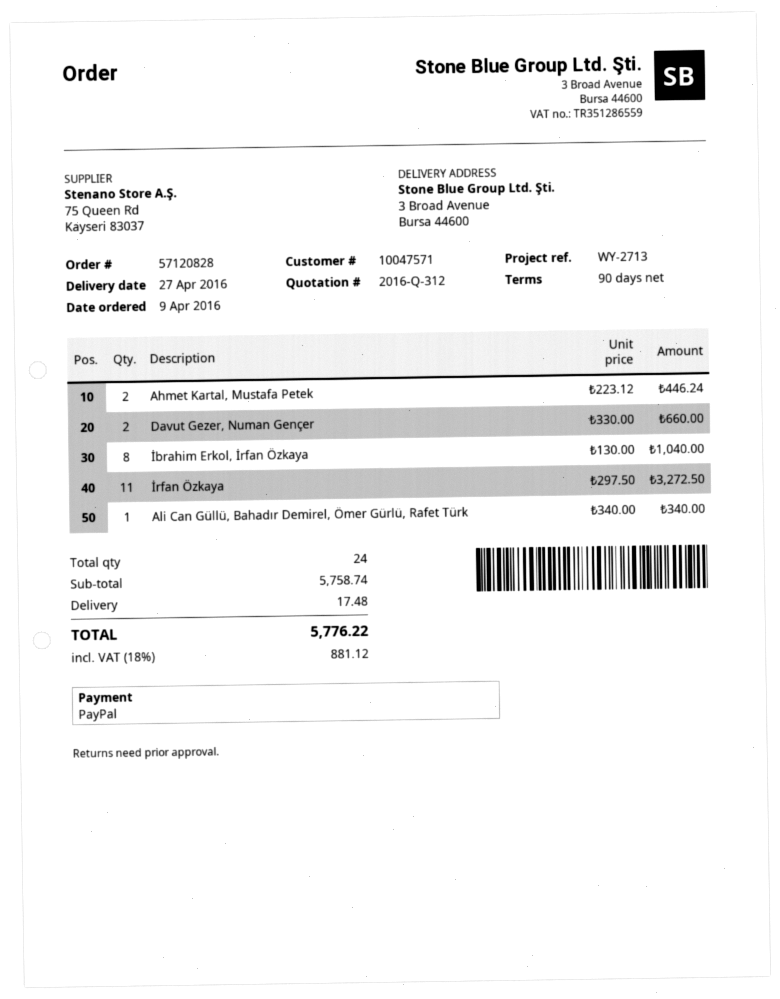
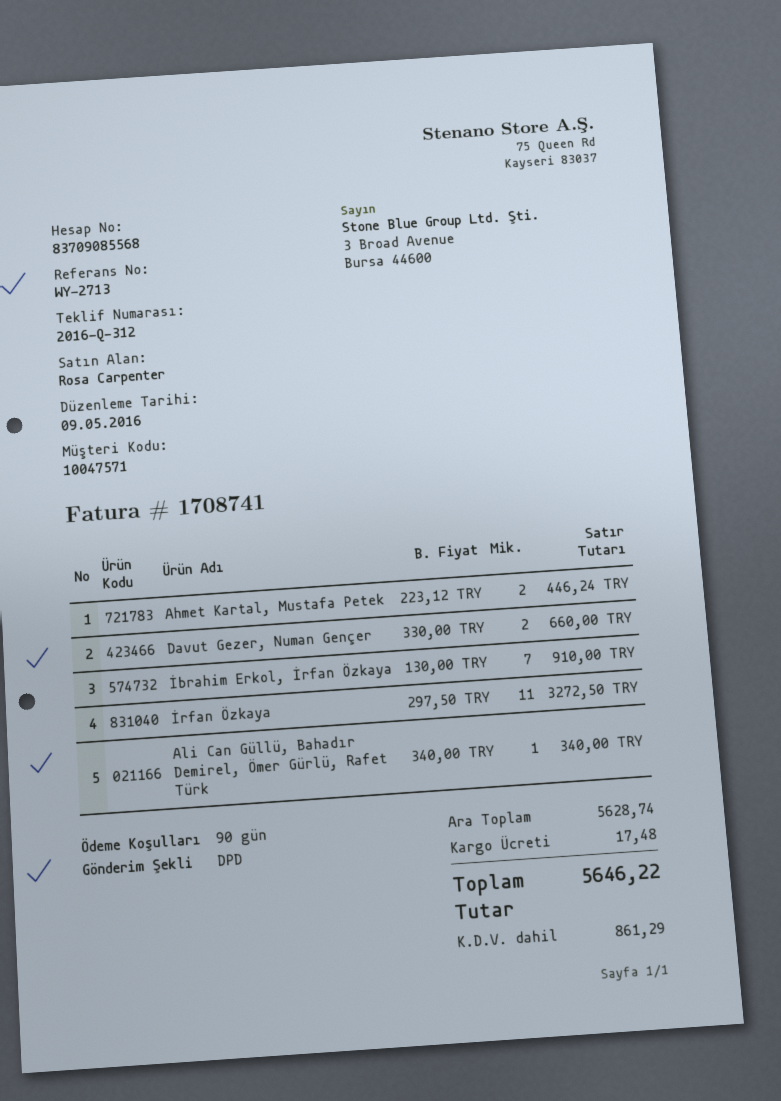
İbrahim Erkol, İrfan Özkaya: 8 x 130.00 = 1040.00 -> 7 x 130.00 = 910.00
subtotal: 5758.74 -> 5628.74
tax: 881.12 -> 861.29
total: 5776.22 -> 5646.22

